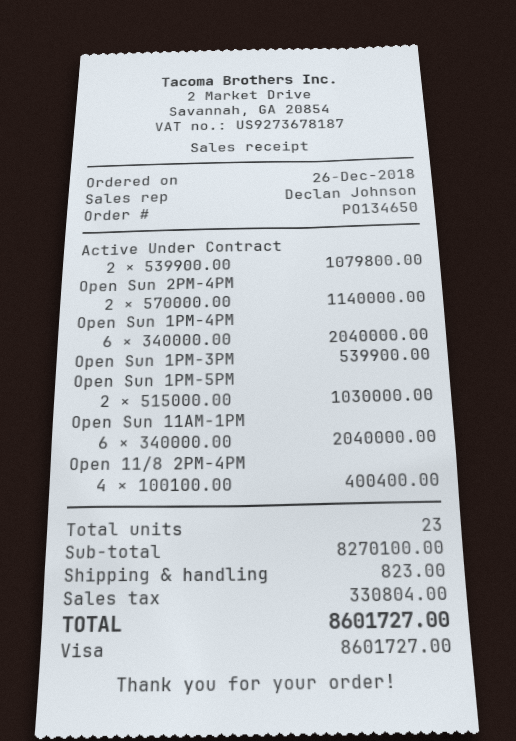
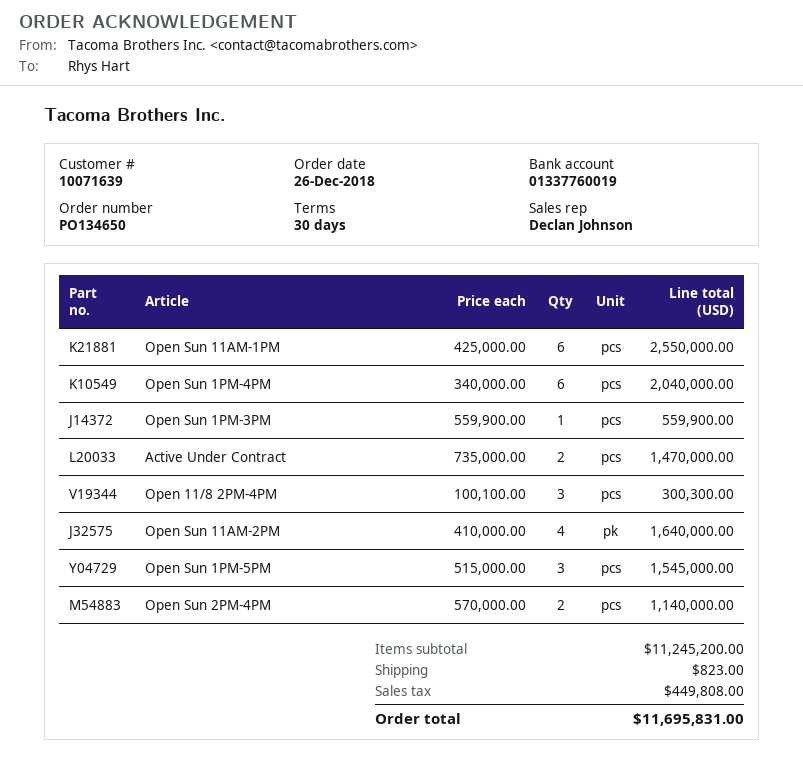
Active Under Contract: 2 x 539900.00 = 1079800.00 -> 2 x 735000.00 = 1470000.00
Open Sun 1PM-3PM: 1 x 539900.00 = 539900.00 -> 1 x 559900.00 = 559900.00
Open Sun 1PM-5PM: 2 x 515000.00 = 1030000.00 -> 3 x 515000.00 = 1545000.00
Open Sun 11AM-1PM: 6 x 340000.00 = 2040000.00 -> 6 x 425000.00 = 2550000.00
Open 11/8 2PM-4PM: 4 x 100100.00 = 400400.00 -> 3 x 100100.00 = 300300.00
Open Sun 11AM-2PM: none -> 4 x 410000.00 = 1640000.00
subtotal: 8270100.00 -> 11245200.00
tax: 330804.00 -> 449808.00
total: 8601727.00 -> 11695831.00

